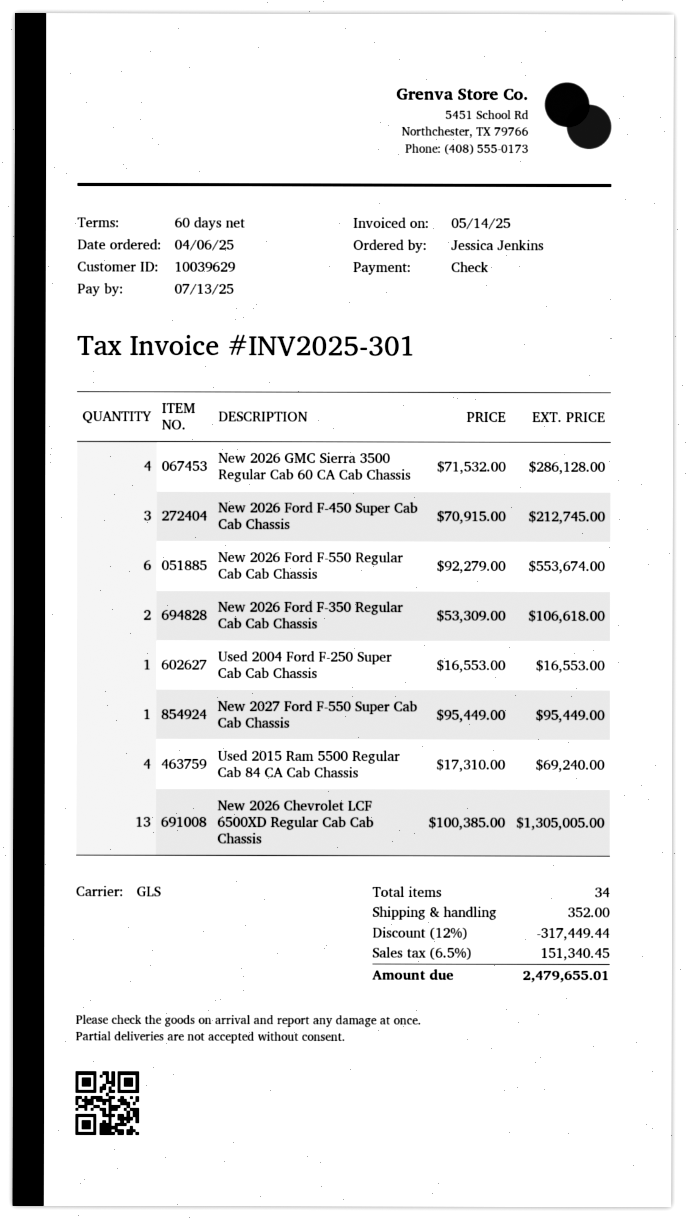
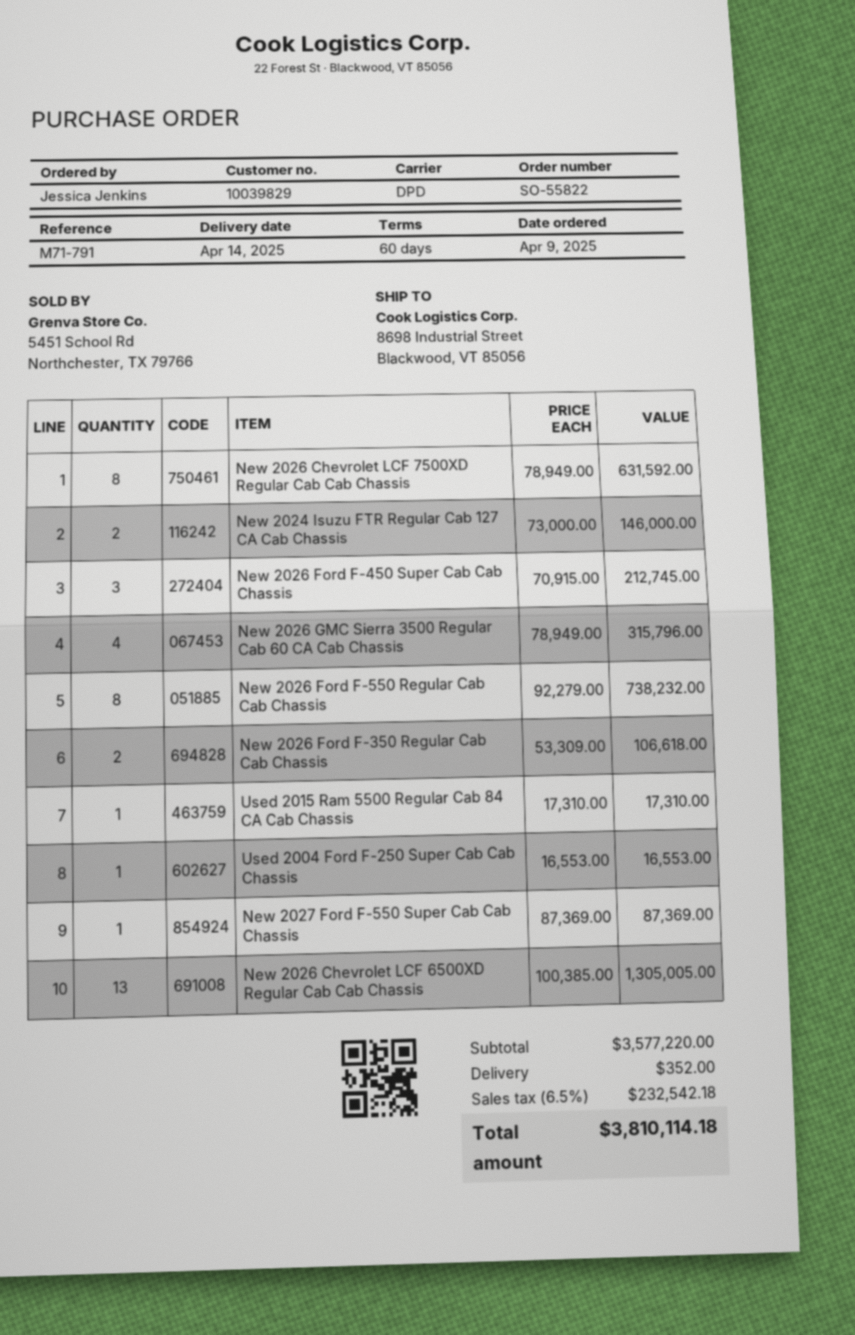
order date: 2025-04-06 -> 2025-04-09
customer number: 10039629 -> 10039829
shipping method: GLS -> DPD
New 2026 GMC Sierra 3500 Regular Cab 60 CA Cab Chassis: 4 x 71532.00 = 286128.00 -> 4 x 78949.00 = 315796.00
New 2026 Ford F-550 Regular Cab Cab Chassis: 6 x 92279.00 = 553674.00 -> 8 x 92279.00 = 738232.00
New 2027 Ford F-550 Super Cab Cab Chassis: 1 x 95449.00 = 95449.00 -> 1 x 87369.00 = 87369.00
Used 2015 Ram 5500 Regular Cab 84 CA Cab Chassis: 4 x 17310.00 = 69240.00 -> 1 x 17310.00 = 17310.00
New 2026 Chevrolet LCF 7500XD Regular Cab Cab Chassis: none -> 8 x 78949.00 = 631592.00
New 2024 Isuzu FTR Regular Cab 127 CA Cab Chassis: none -> 2 x 73000.00 = 146000.00
discount: 12% = 317449.44 -> none
tax: 6.5% = 151340.45 -> 6.5% = 232542.18
total: 2479655.01 -> 3810114.18

